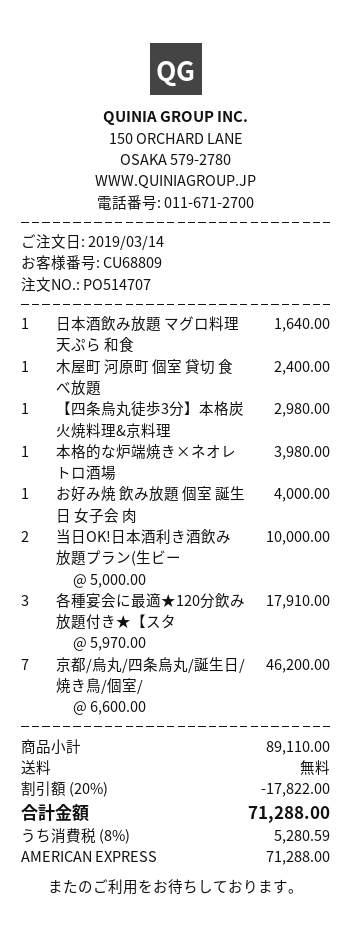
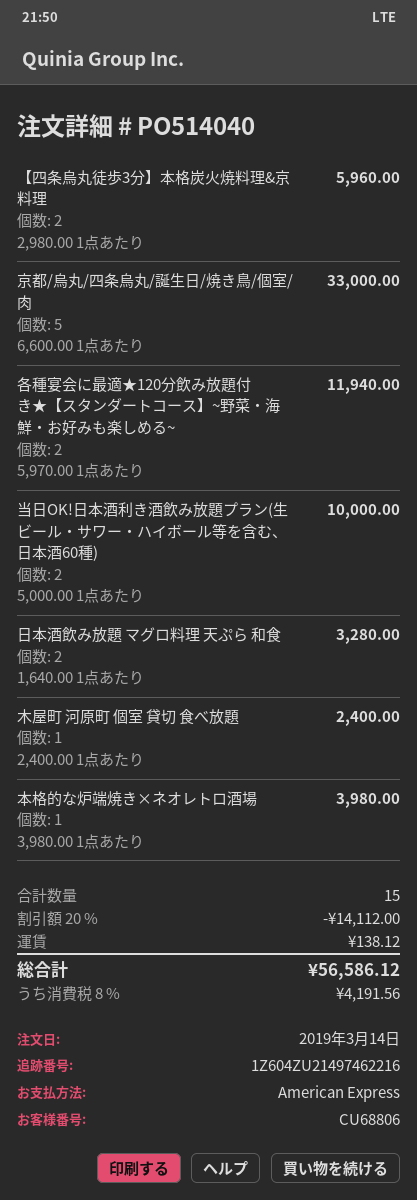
order number: PO514707 -> PO514040
customer number: CU68809 -> CU68806
日本酒飲み放題 マグロ料理 天ぷら 和食: 1 x 1640.00 = 1640.00 -> 2 x 1640.00 = 3280.00
【四条烏丸徒歩3分】本格炭火焼料理&京料理: 1 x 2980.00 = 2980.00 -> 2 x 2980.00 = 5960.00
お好み焼 飲み放題 個室 誕生日 女子会 肉: 1 x 4000.00 = 4000.00 -> none
各種宴会に最適★120分飲み放題付き★【スタ: 3 x 5970.00 = 17910.00 -> 2 x 5970.00 = 11940.00
京都/烏丸/四条烏丸/誕生日/焼き鳥/個室/: 7 x 6600.00 = 46200.00 -> 5 x 6600.00 = 33000.00
discount: 20% = 17822.00 -> 20% = 14112.00
shipping: 0.00 -> 138.12
tax: 8% = 5280.59 -> 8% = 4191.56
total: 71288.00 -> 56586.12

